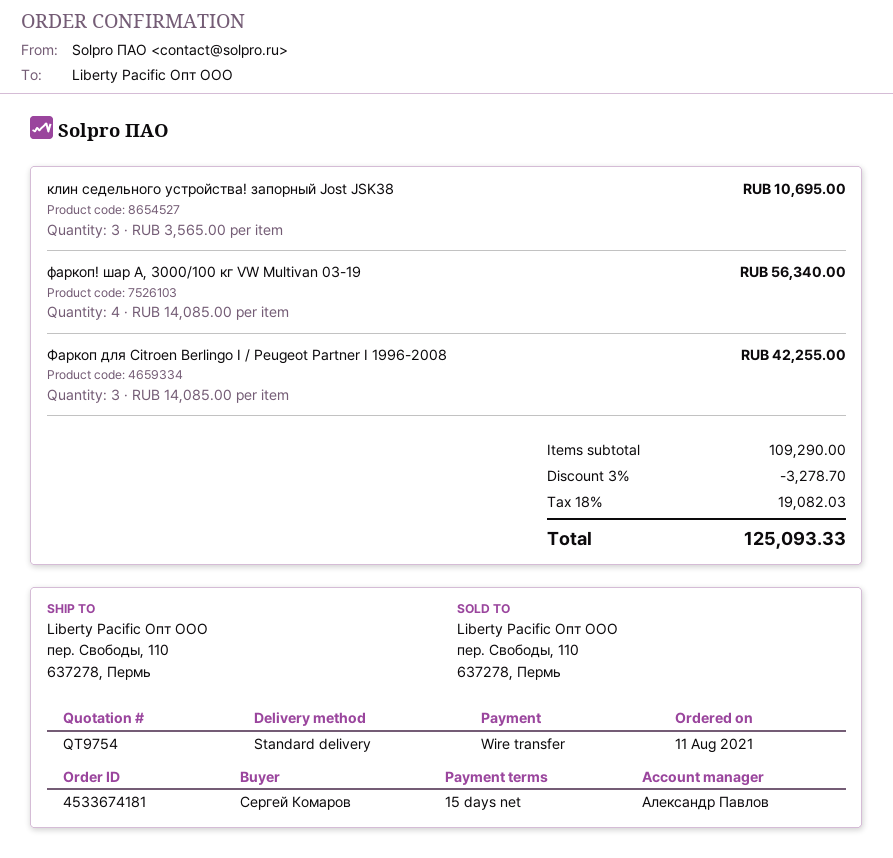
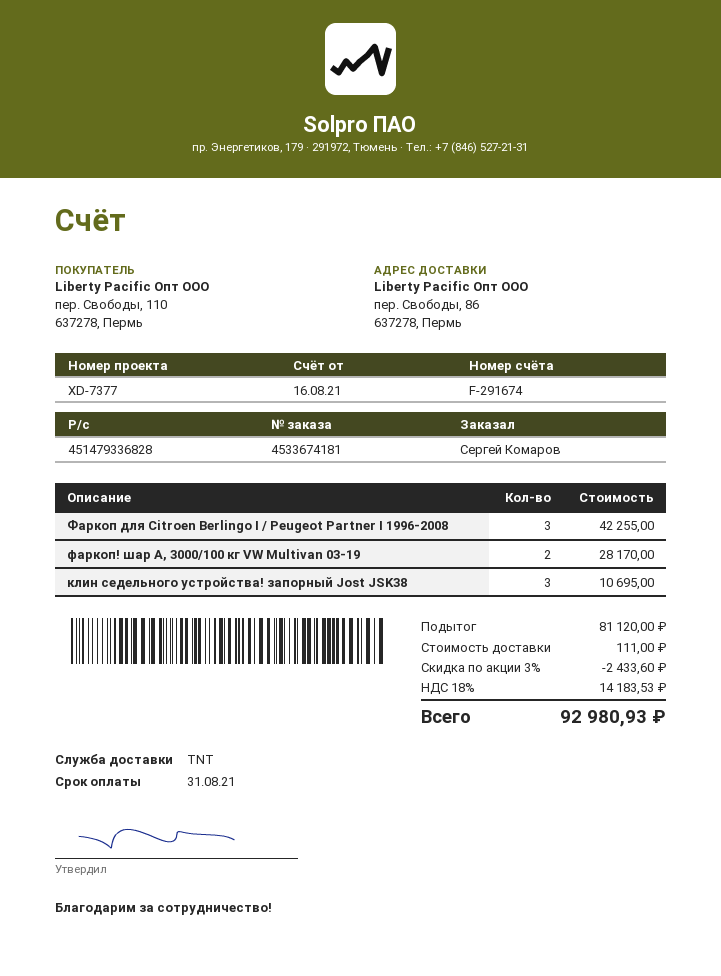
shipping method: standard -> TNT
ship to: пер. Свободы, 110, 637278, Пермь -> пер. Свободы, 86, 637278, Пермь
фаркоп! шар A, 3000/100 кг VW Multivan 03-19: 4 for 56340.00 -> 2 for 28170.00
subtotal: 109290.00 -> 81120.00
discount: 3% = 3278.70 -> 3% = 2433.60
shipping: none -> 111.00
tax: 18% = 19082.03 -> 18% = 14183.53
total: 125093.33 -> 92980.93

